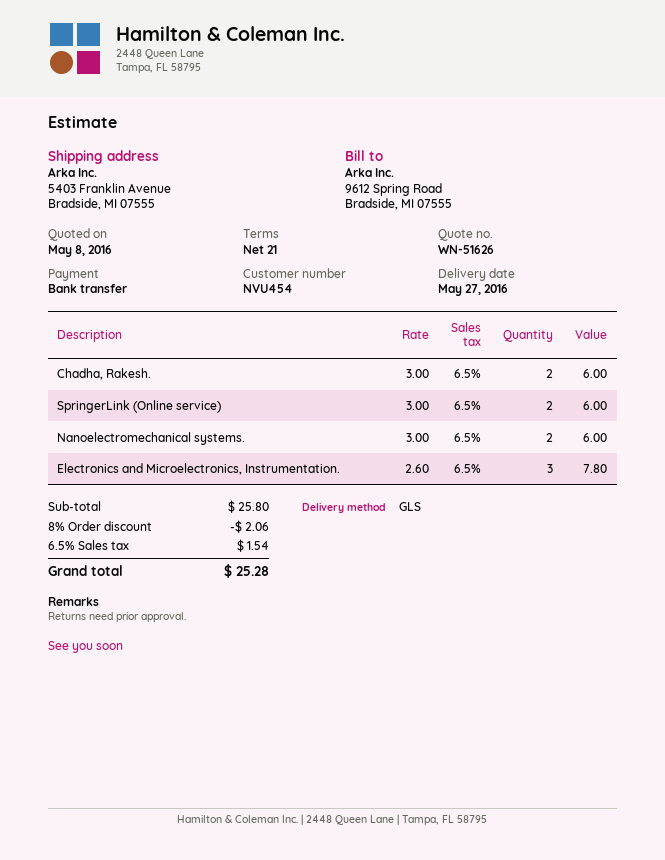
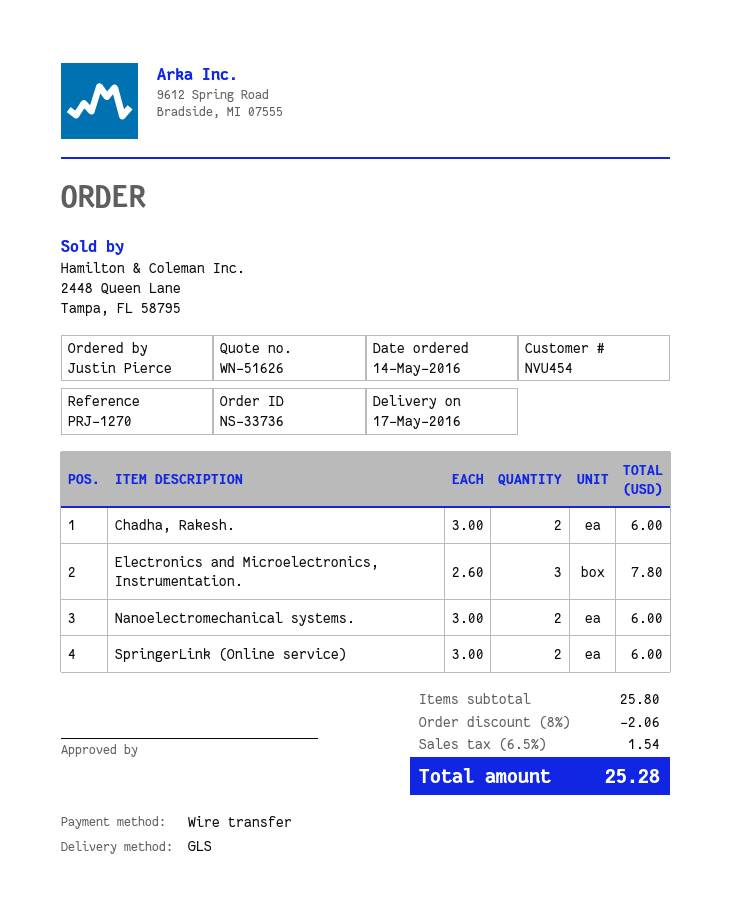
delivery date: 2016-05-27 -> 2016-05-17

